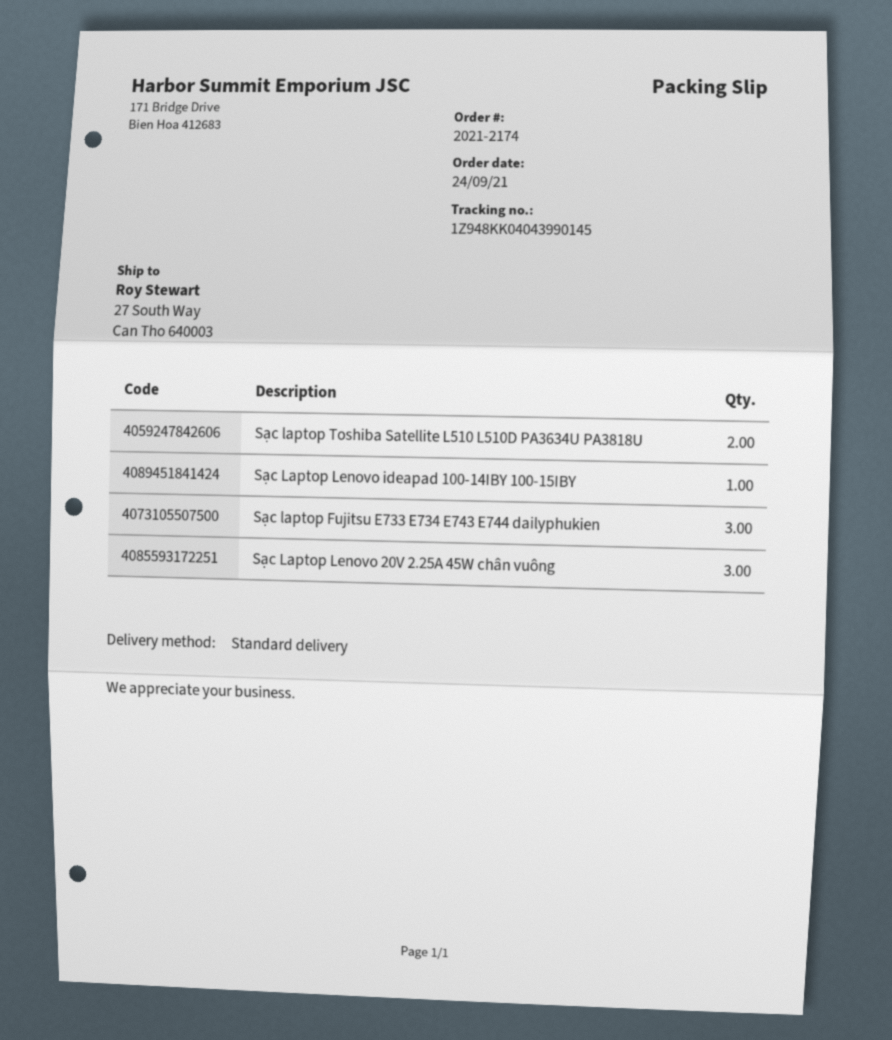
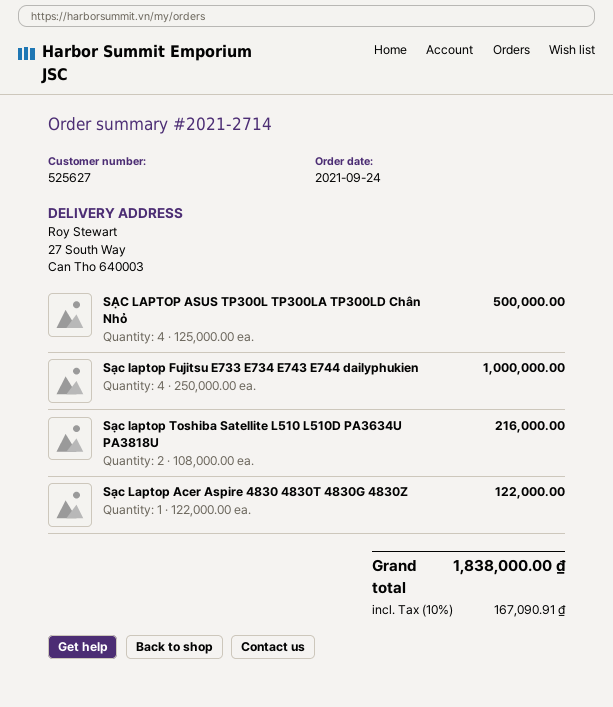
order number: 2021-2174 -> 2021-2714
Sạc Laptop Lenovo ideapad 100-14IBY 100-15IBY: 1 -> none
Sạc laptop Fujitsu E733 E734 E743 E744 dailyphukien: 3 -> 4
Sạc Laptop Lenovo 20V 2.25A 45W chân vuông: 3 -> none
SẠC LAPTOP ASUS TP300L TP300LA TP300LD Chân Nhỏ: none -> 4
Sạc Laptop Acer Aspire 4830 4830T 4830G 4830Z: none -> 1

